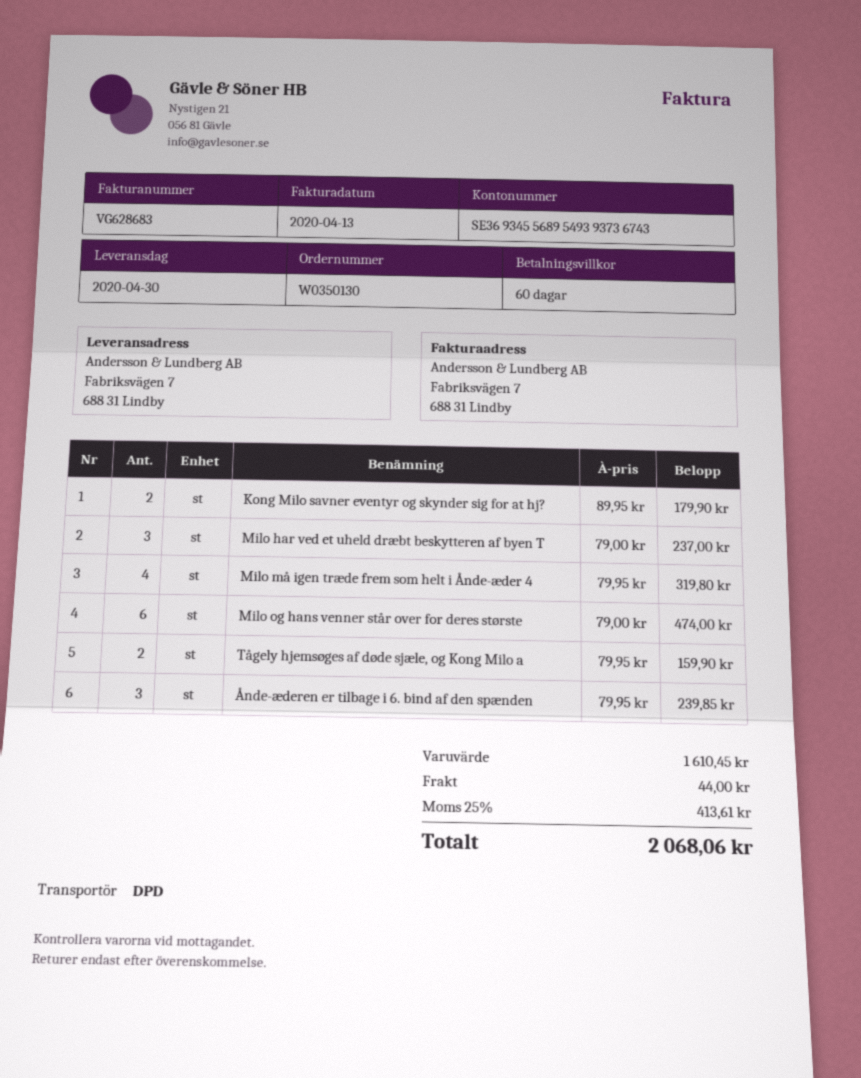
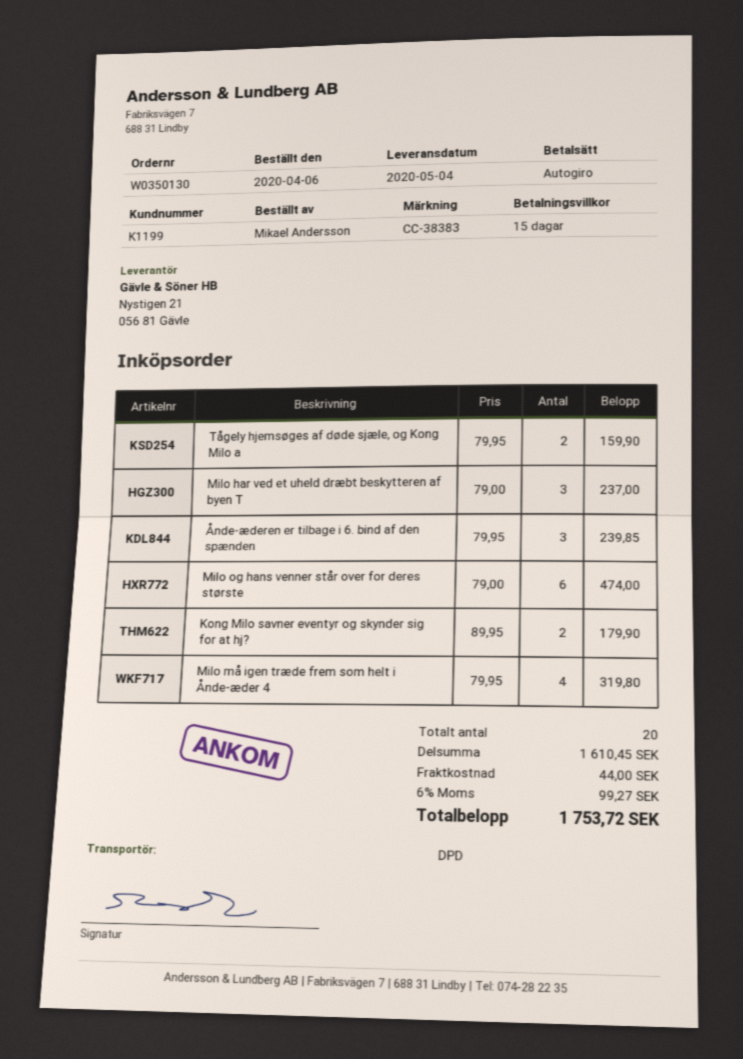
delivery date: 2020-04-30 -> 2020-05-04
payment terms: 60 days -> 15 days
tax: 25% = 413.61 -> 6% = 99.27
total: 2068.06 -> 1753.72

